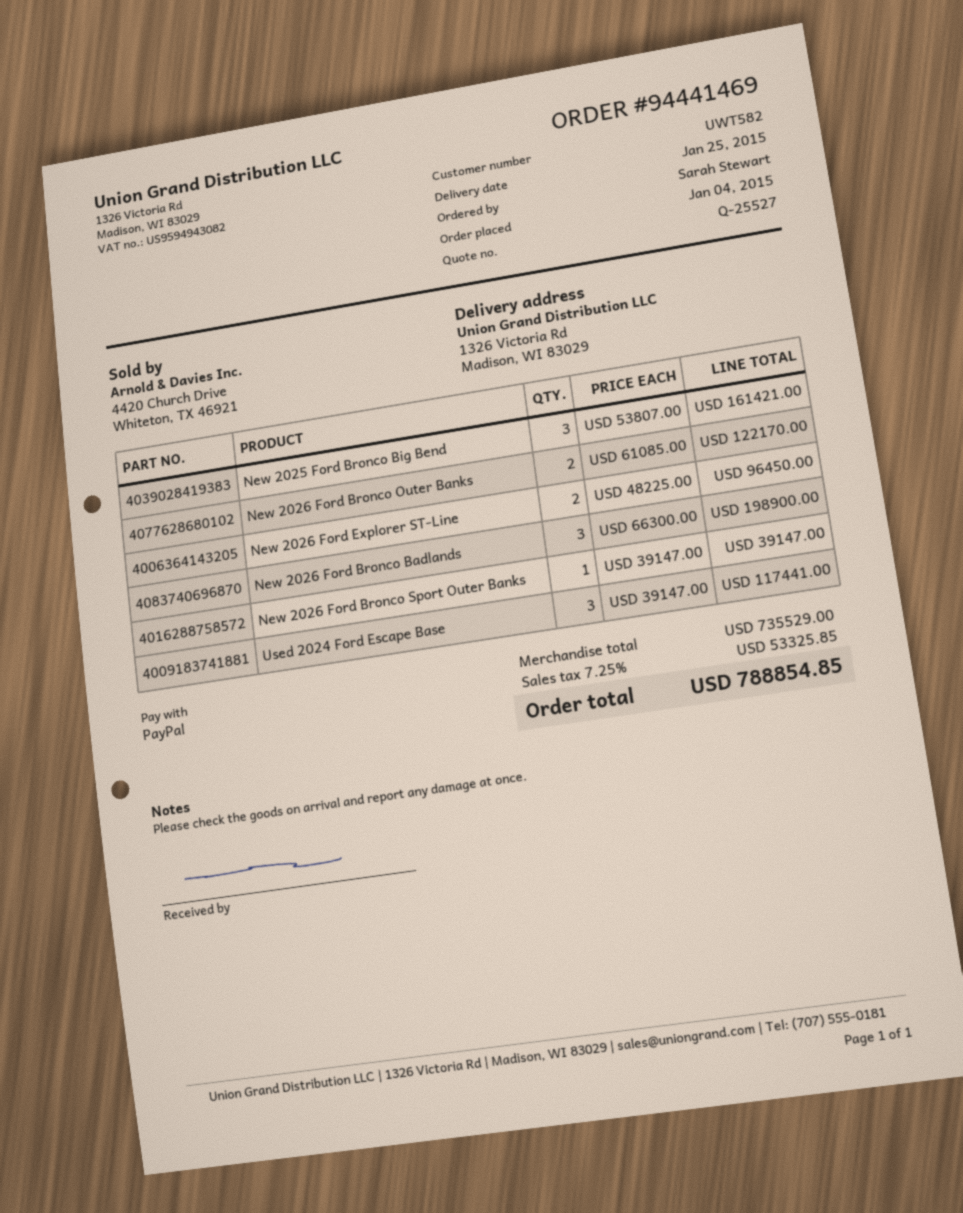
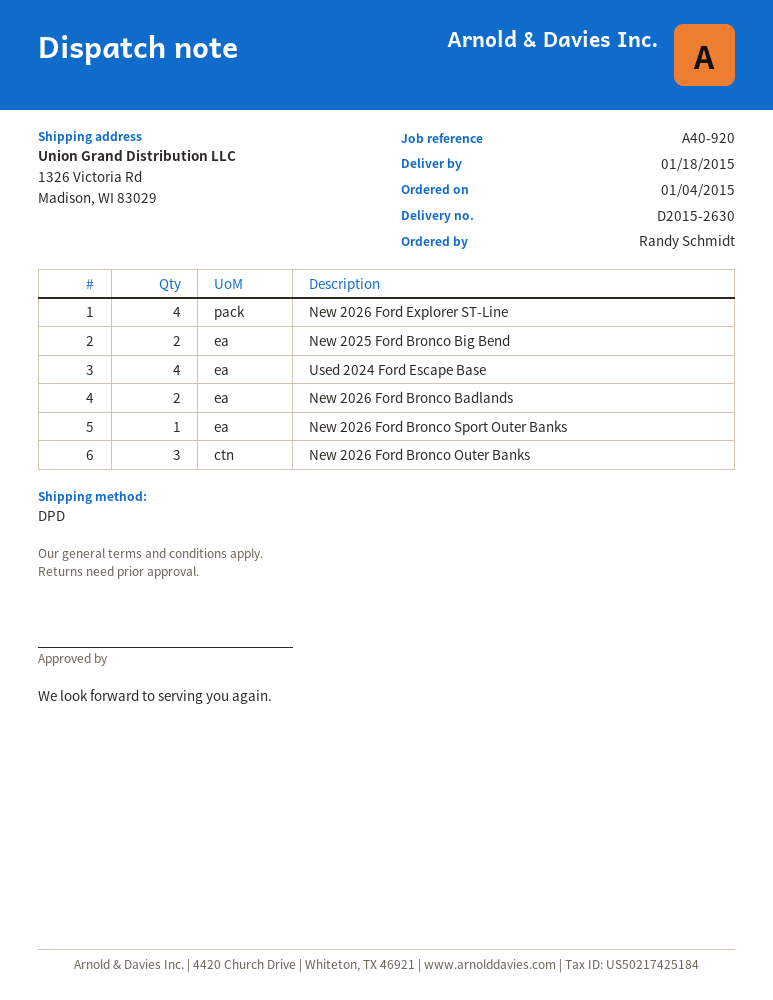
delivery date: 2015-01-25 -> 2015-01-18
ordered by: Sarah Stewart -> Randy Schmidt
New 2025 Ford Bronco Big Bend: 3 -> 2
New 2026 Ford Bronco Outer Banks: 2 -> 3
New 2026 Ford Explorer ST-Line: 2 -> 4
New 2026 Ford Bronco Badlands: 3 -> 2
Used 2024 Ford Escape Base: 3 -> 4

